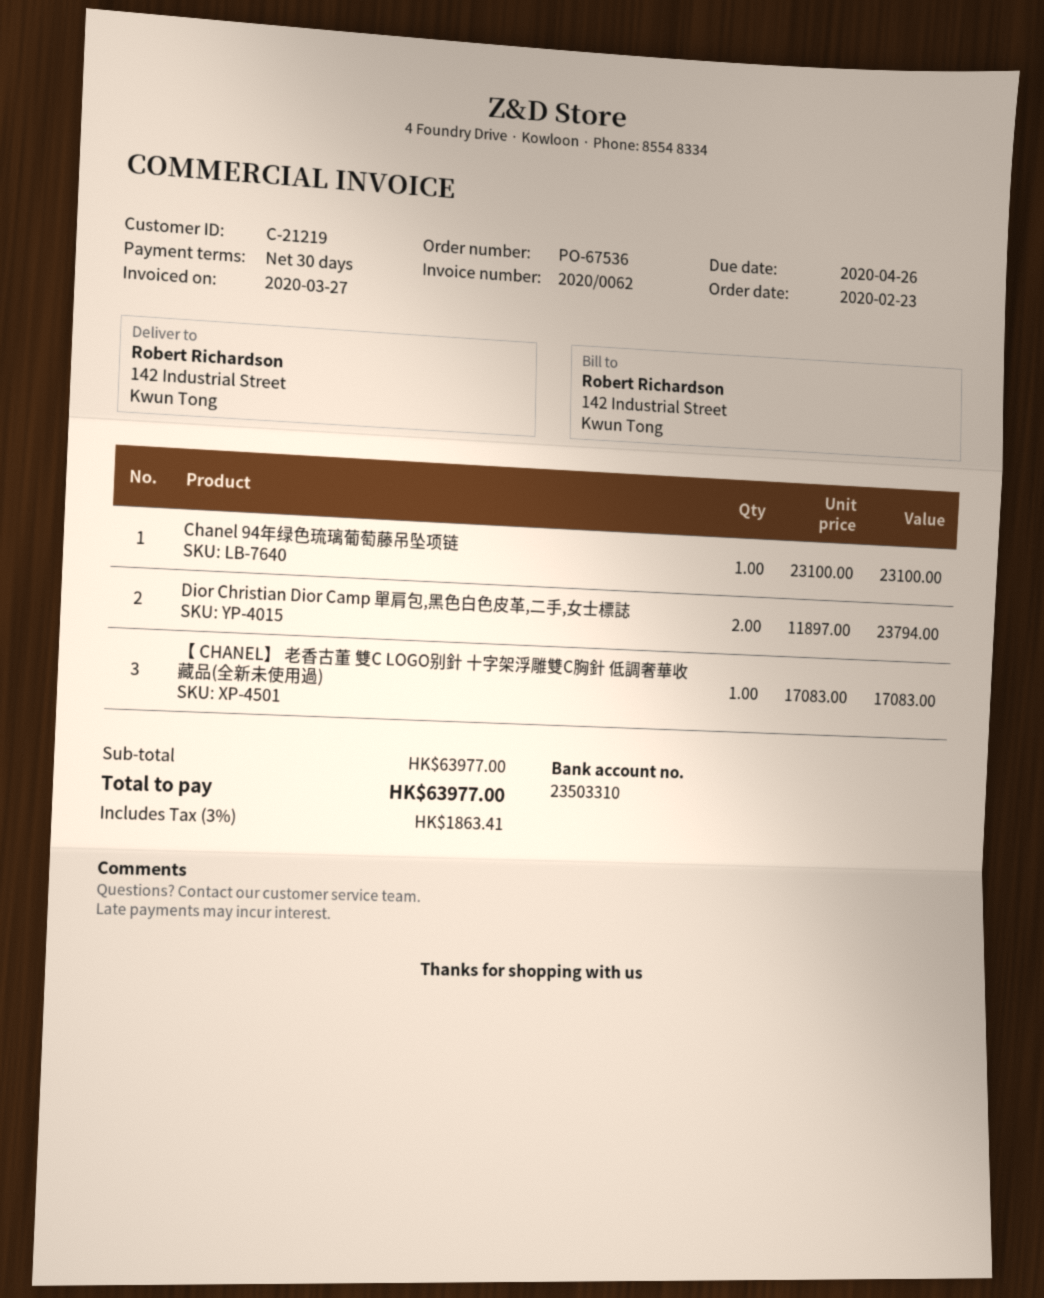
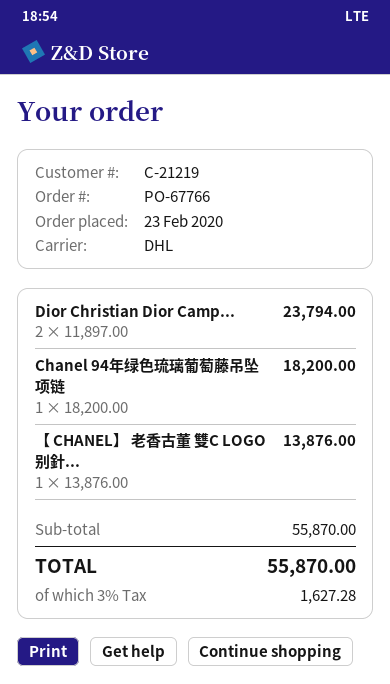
order number: PO-67536 -> PO-67766
Chanel 94年绿色琉璃葡萄藤吊坠项链: 1 x 23100.00 = 23100.00 -> 1 x 18200.00 = 18200.00
【 CHANEL】 老香古董 雙C LOGO别針 十字架浮雕雙C胸針 低調奢華收藏品(全新未使用過): 1 x 17083.00 = 17083.00 -> 1 x 13876.00 = 13876.00
subtotal: 63977.00 -> 55870.00
tax: 3% = 1863.41 -> 3% = 1627.28
total: 63977.00 -> 55870.00

